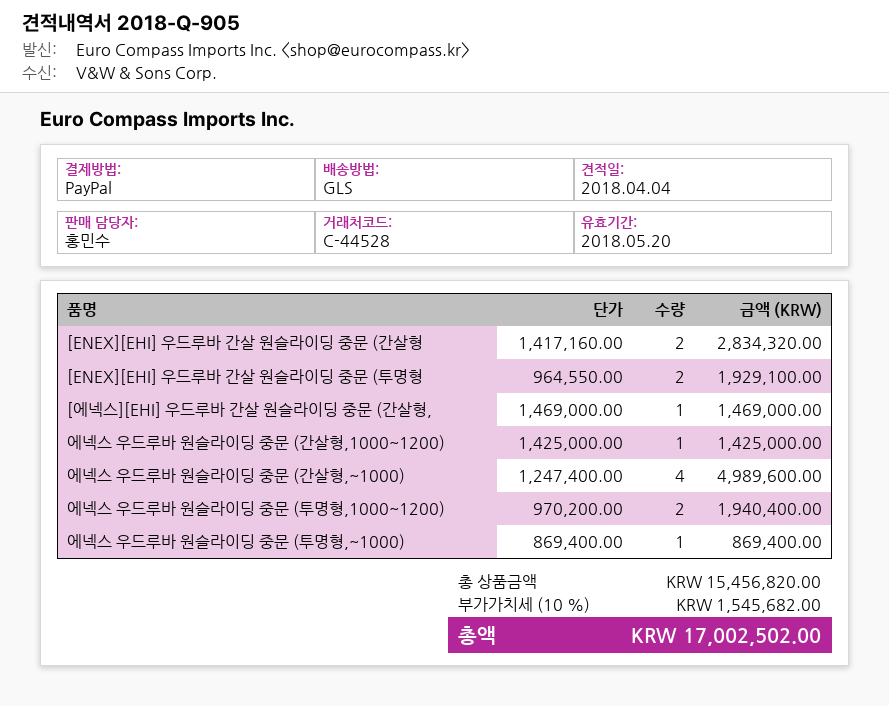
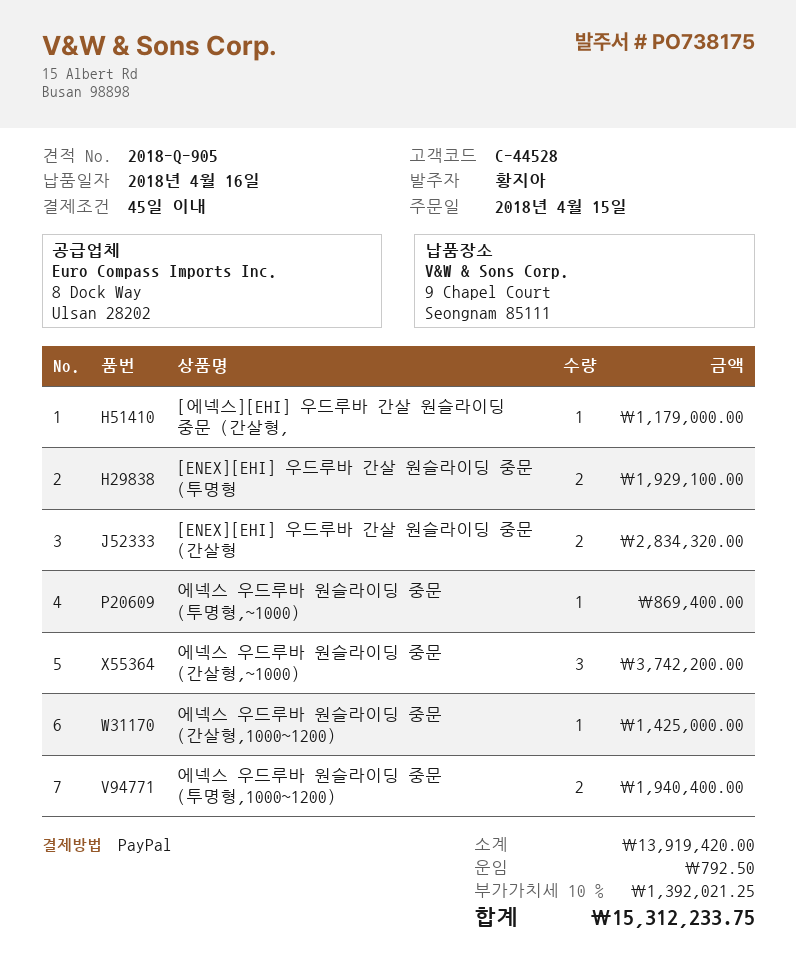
[에넥스][EHI] 우드루바 간살 원슬라이딩 중문 (간살형,: 1 for 1469000.00 -> 1 for 1179000.00
에넥스 우드루바 원슬라이딩 중문 (간살형,~1000): 4 for 4989600.00 -> 3 for 3742200.00
subtotal: 15456820.00 -> 13919420.00
shipping: none -> 792.50
tax: 10% = 1545682.00 -> 10% = 1392021.25
total: 17002502.00 -> 15312233.75

